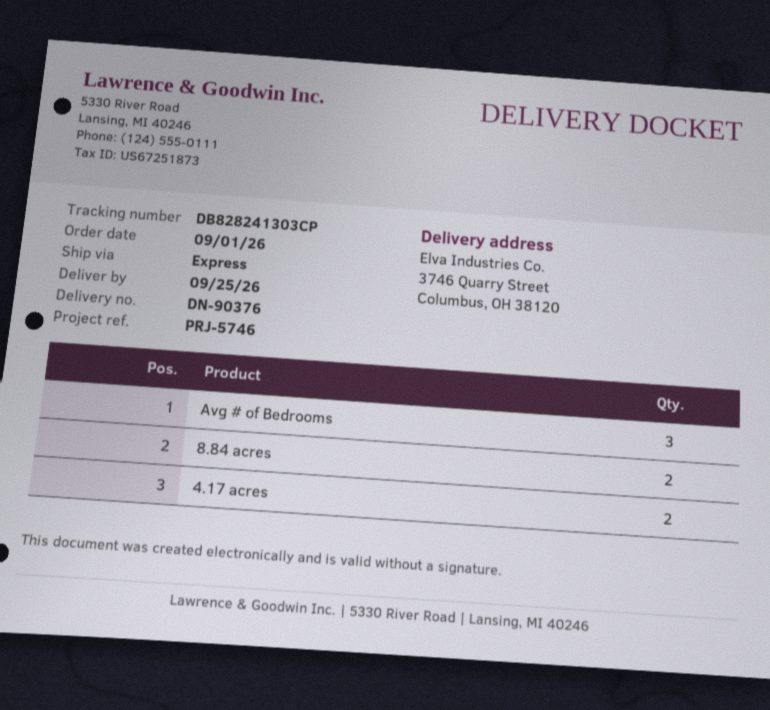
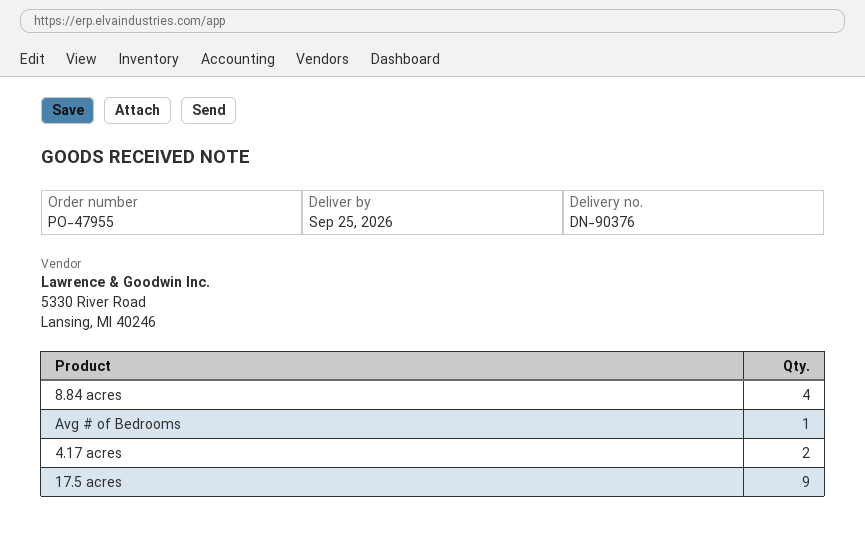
Avg # of Bedrooms: 3 -> 1
8.84 acres: 2 -> 4
17.5 acres: none -> 9

